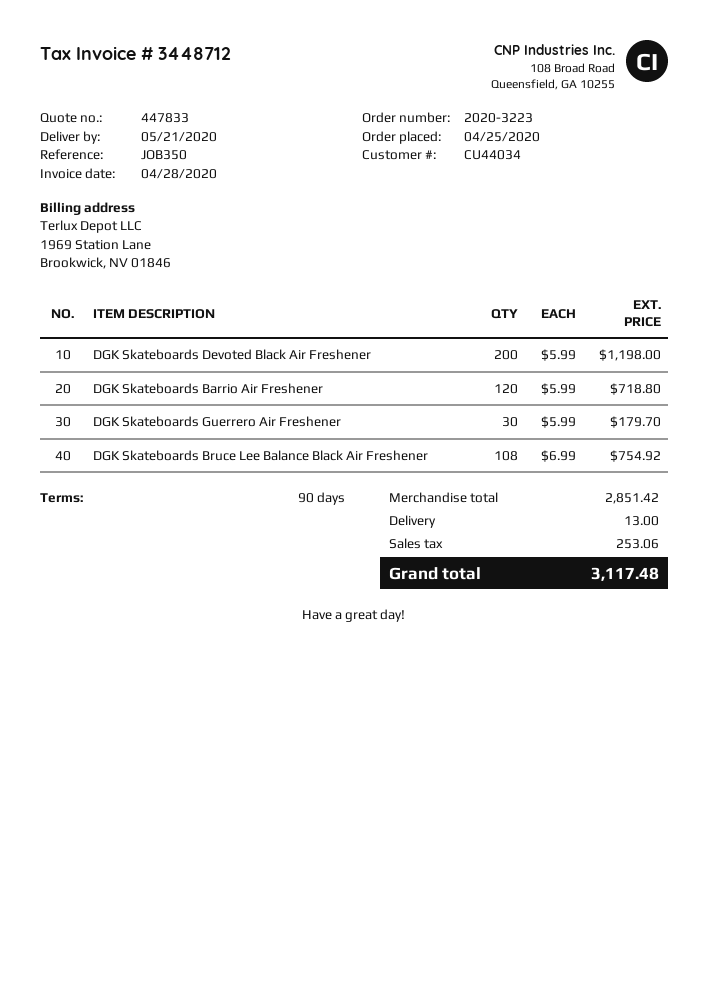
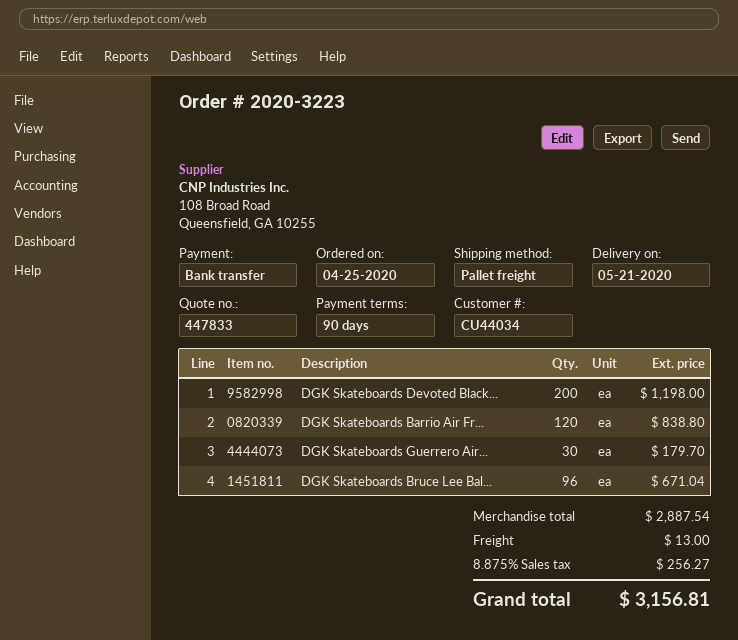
DGK Skateboards Barrio Air Freshener: 120 for 718.80 -> 120 for 838.80
DGK Skateboards Bruce Lee Balance Black Air Freshener: 108 for 754.92 -> 96 for 671.04
subtotal: 2851.42 -> 2887.54
tax: 253.06 -> 256.27
total: 3117.48 -> 3156.81

